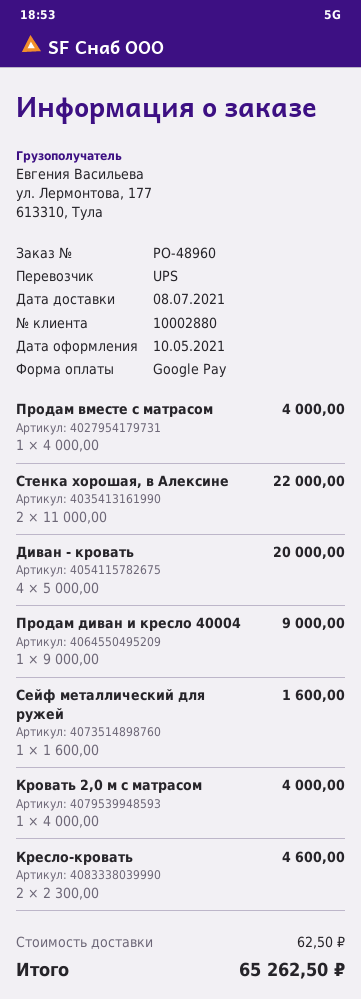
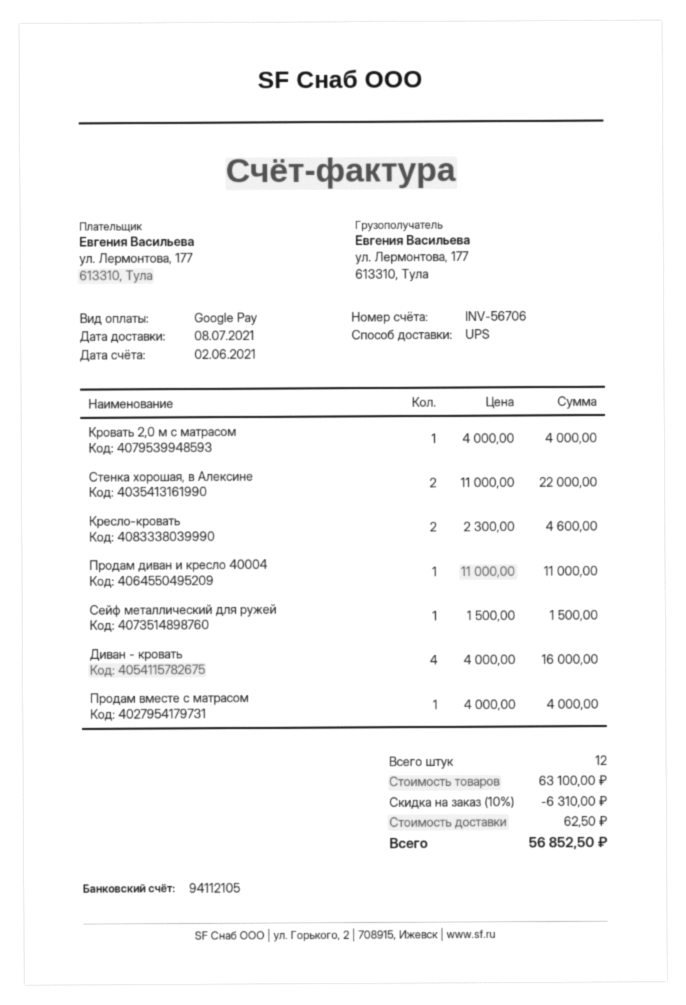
Диван - кровать: 4 x 5000.00 = 20000.00 -> 4 x 4000.00 = 16000.00
Продам диван и кресло 40004: 1 x 9000.00 = 9000.00 -> 1 x 11000.00 = 11000.00
Сейф металлический для ружей: 1 x 1600.00 = 1600.00 -> 1 x 1500.00 = 1500.00
discount: none -> 10% = 6310.00
total: 65262.50 -> 56852.50

